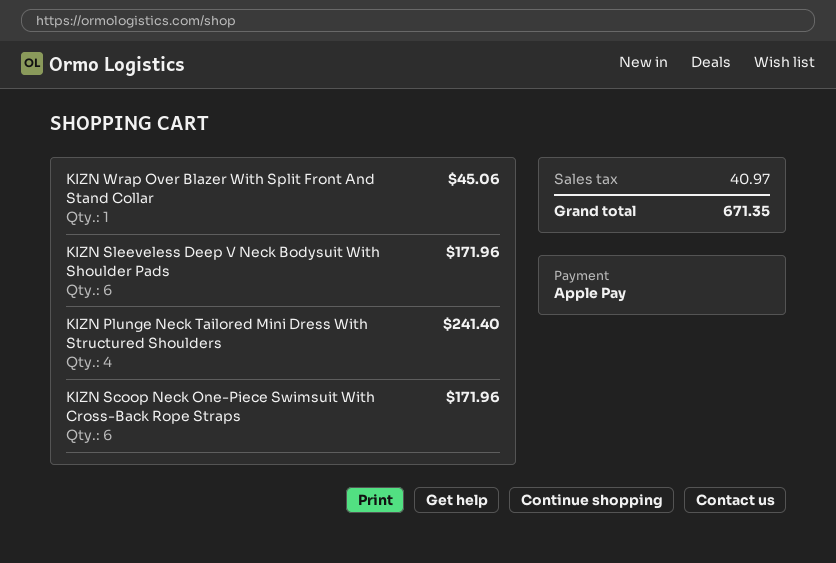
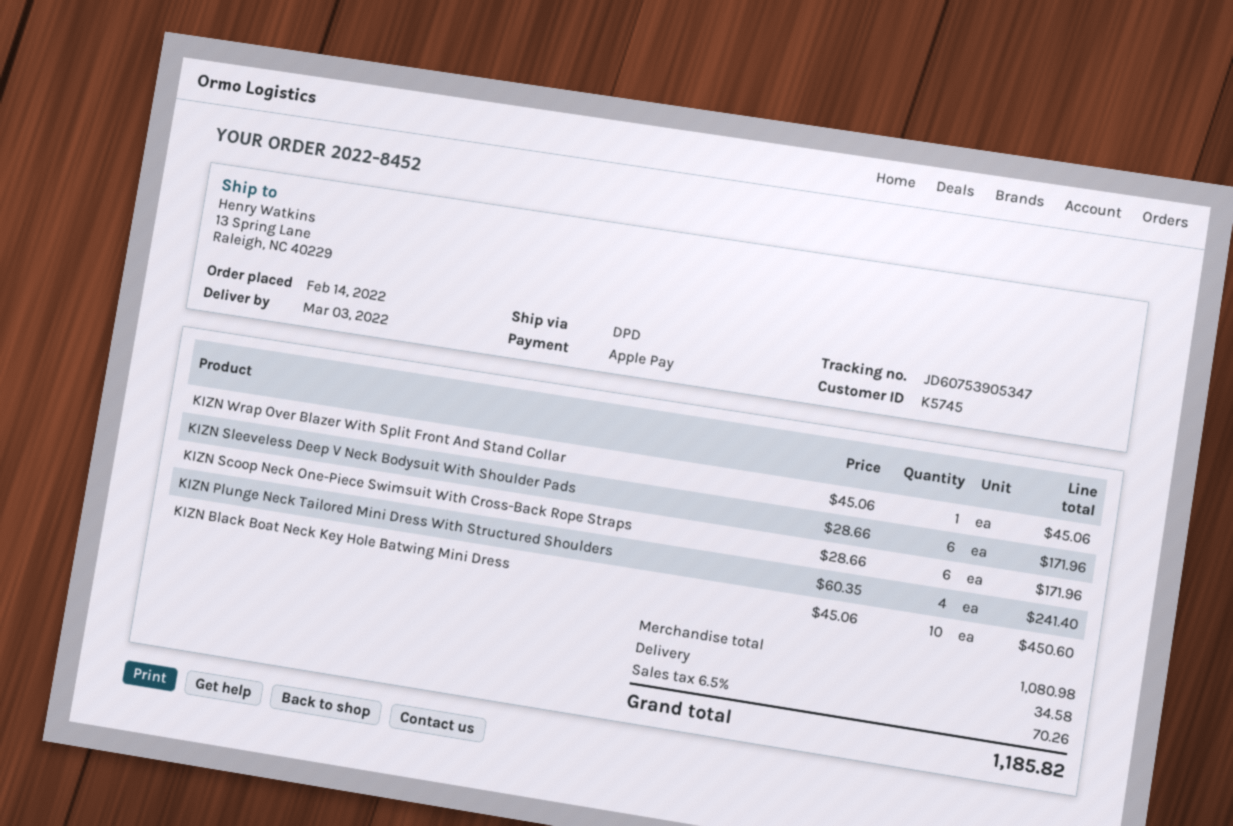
KIZN Black Boat Neck Key Hole Batwing Mini Dress: none -> 10 for 450.60
shipping: none -> 34.58
tax: 40.97 -> 70.26
total: 671.35 -> 1185.82

